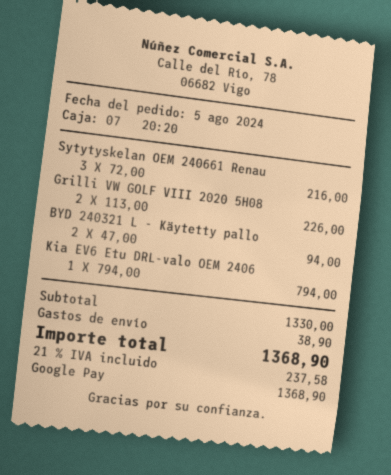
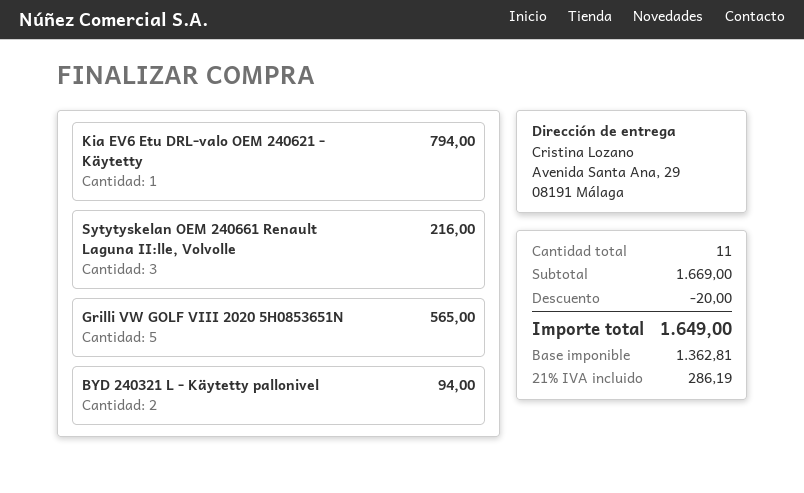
Grilli VW GOLF VIII 2020 5H08: 2 for 226.00 -> 5 for 565.00
subtotal: 1330.00 -> 1669.00
discount: none -> 20.00
shipping: 38.90 -> none
tax: 21% = 237.58 -> 21% = 286.19
total: 1368.90 -> 1649.00

